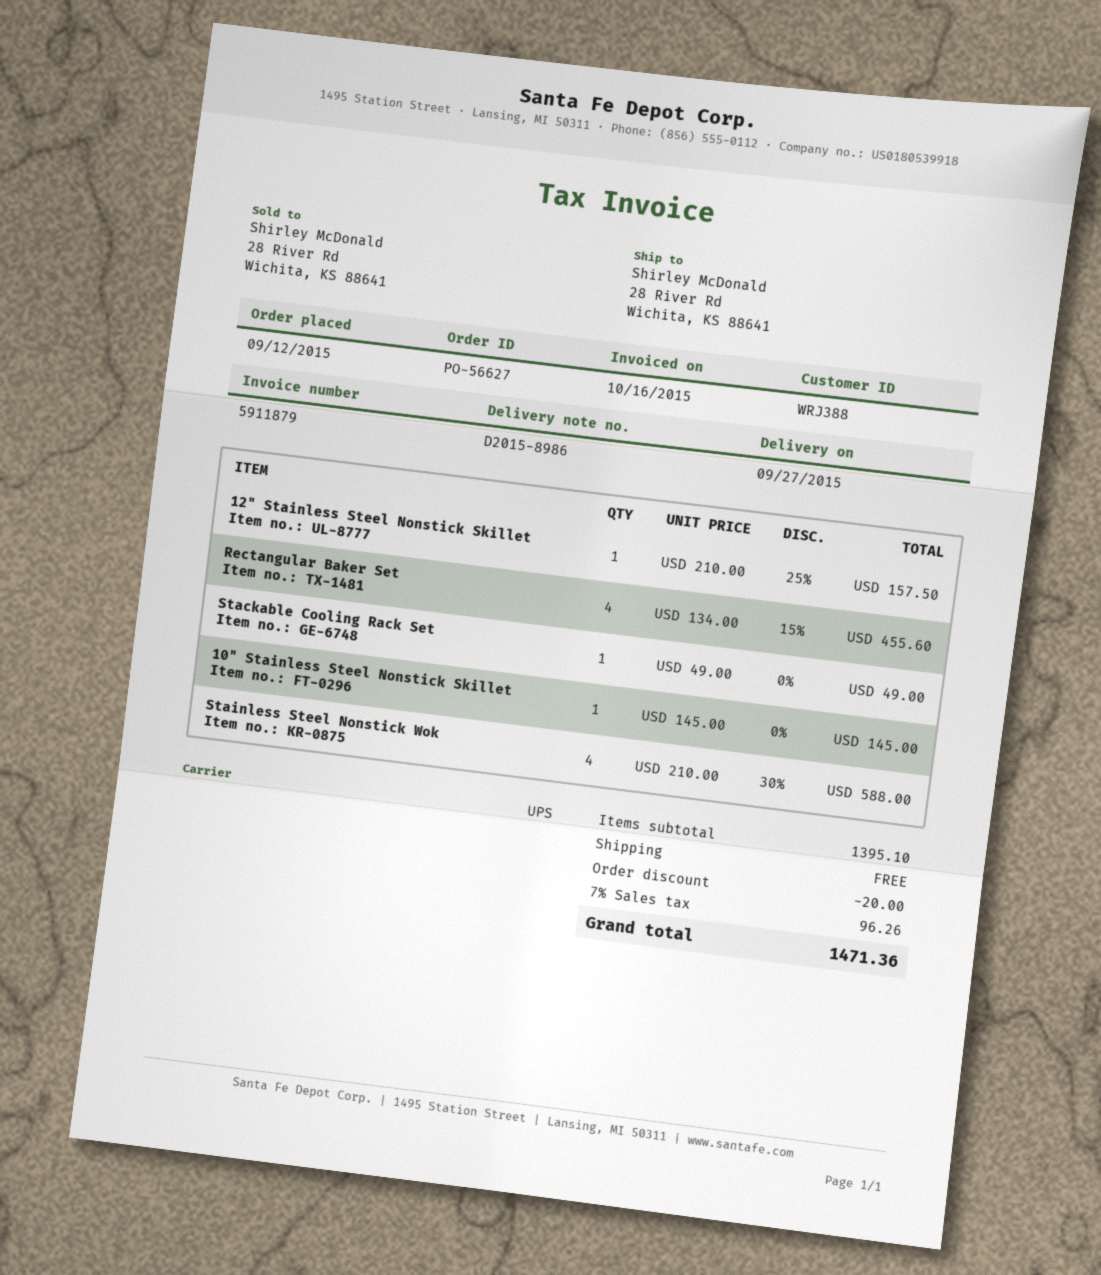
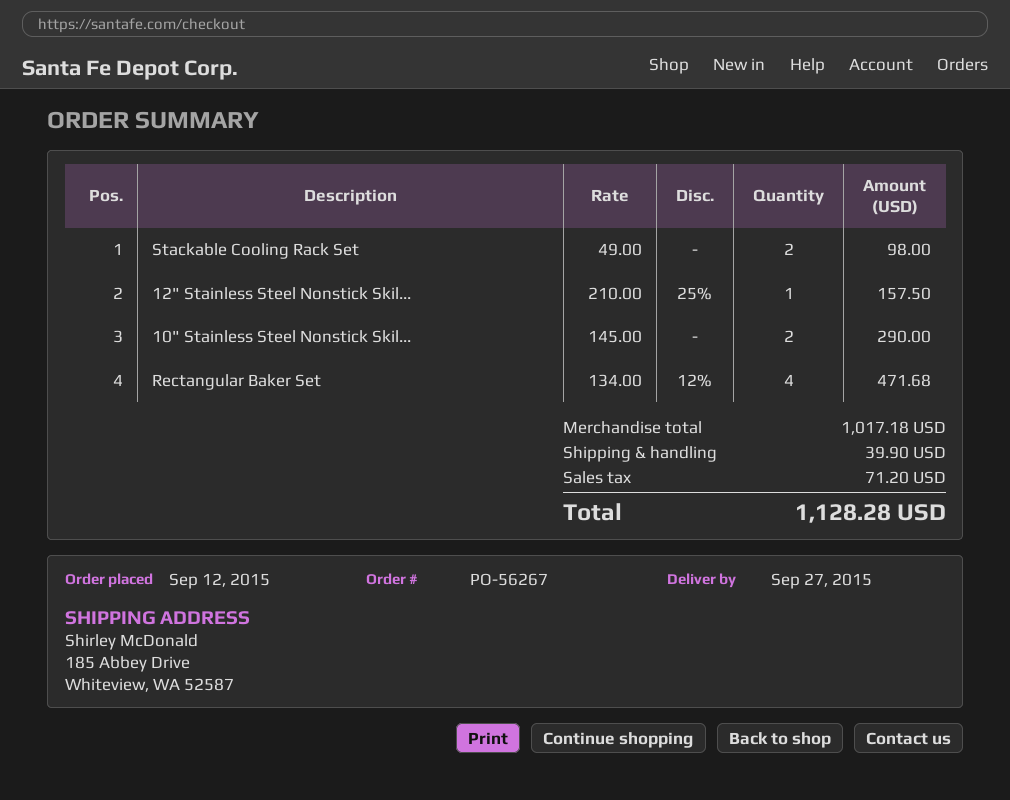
order number: PO-56627 -> PO-56267
ship to: 28 River Rd, Wichita, KS 88641 -> 185 Abbey Drive, Whiteview, WA 52587
Rectangular Baker Set: 4 x 134.00 - 15% = 455.60 -> 4 x 134.00 - 12% = 471.68
Stackable Cooling Rack Set: 1 x 49.00 = 49.00 -> 2 x 49.00 = 98.00
10" Stainless Steel Nonstick Skillet: 1 x 145.00 = 145.00 -> 2 x 145.00 = 290.00
Stainless Steel Nonstick Wok: 4 x 210.00 - 30% = 588.00 -> none
subtotal: 1395.10 -> 1017.18
discount: 20.00 -> none
shipping: 0.00 -> 39.90
tax: 96.26 -> 71.20
total: 1471.36 -> 1128.28

